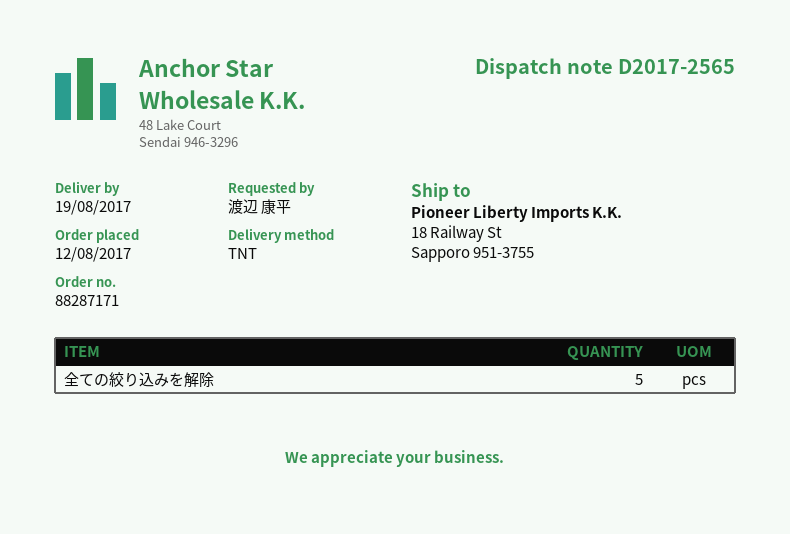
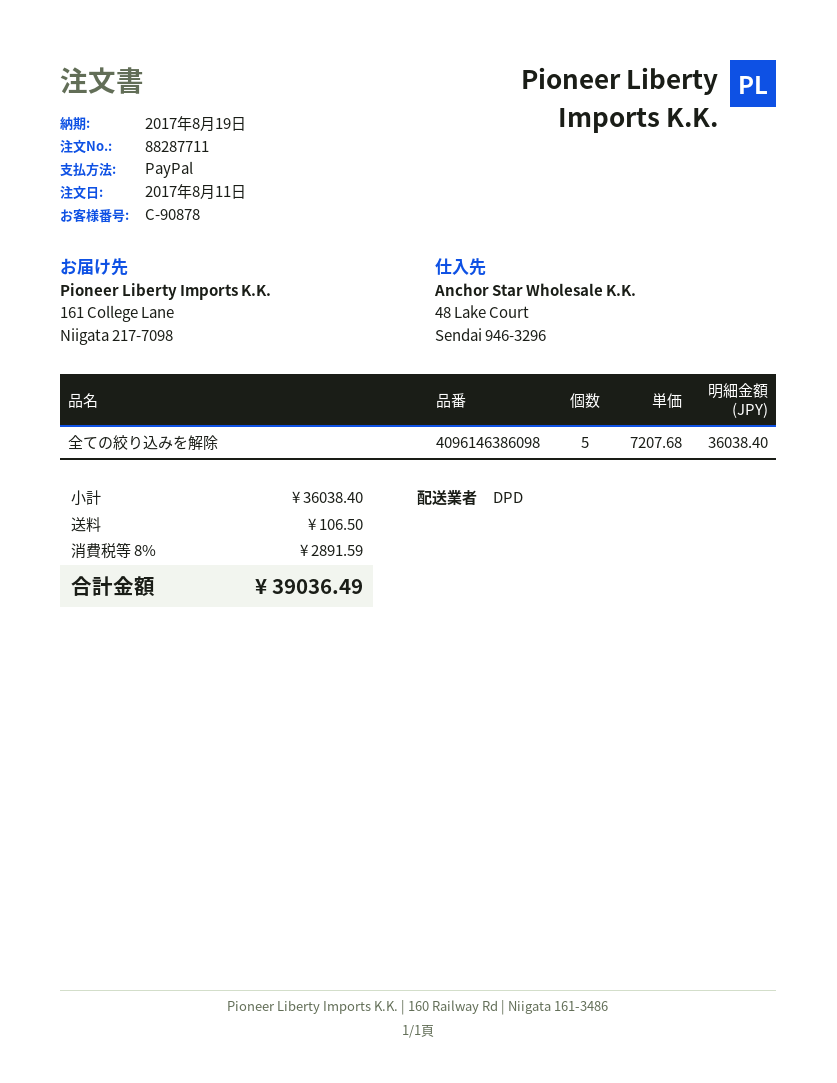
order number: 88287171 -> 88287711
order date: 2017-08-12 -> 2017-08-11
shipping method: TNT -> DPD
ship to: 18 Railway St, Sapporo 951-3755 -> 161 College Lane, Niigata 217-7098

